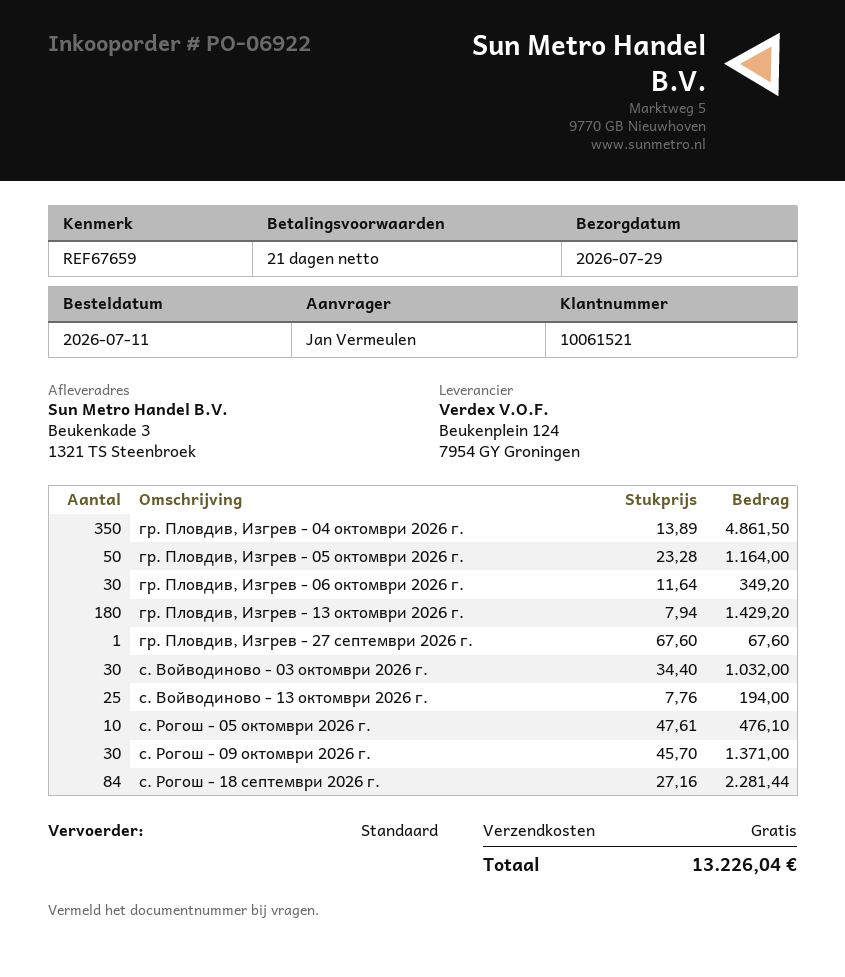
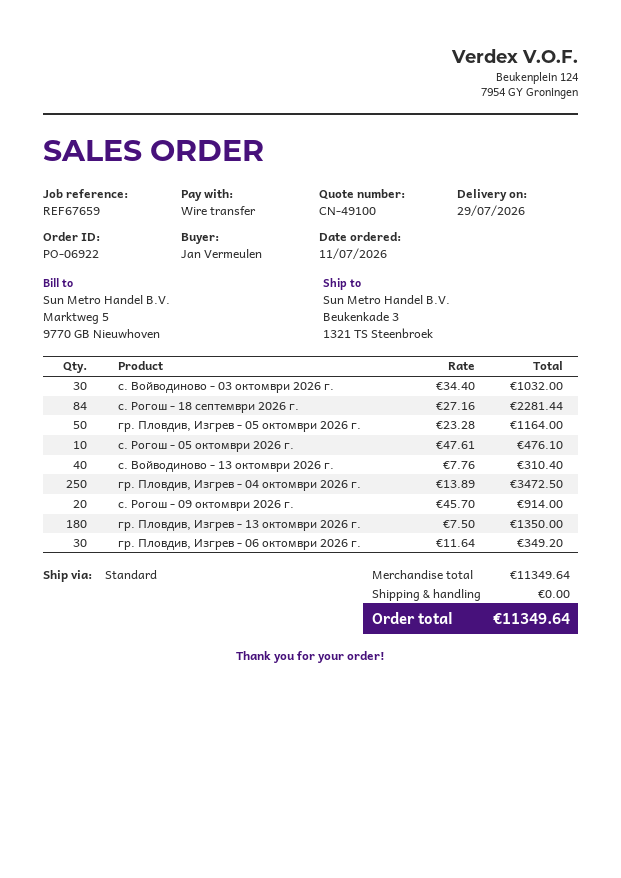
гр. Пловдив, Изгрев - 04 октомври 2026 г.: 350 x 13.89 = 4861.50 -> 250 x 13.89 = 3472.50
гр. Пловдив, Изгрев - 13 октомври 2026 г.: 180 x 7.94 = 1429.20 -> 180 x 7.50 = 1350.00
гр. Пловдив, Изгрев - 27 септември 2026 г.: 1 x 67.60 = 67.60 -> none
с. Войводиново - 13 октомври 2026 г.: 25 x 7.76 = 194.00 -> 40 x 7.76 = 310.40
с. Рогош - 09 октомври 2026 г.: 30 x 45.70 = 1371.00 -> 20 x 45.70 = 914.00
total: 13226.04 -> 11349.64

